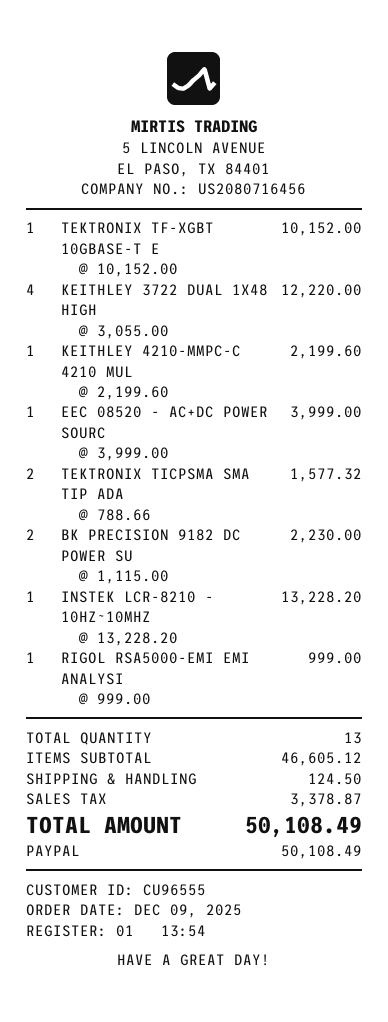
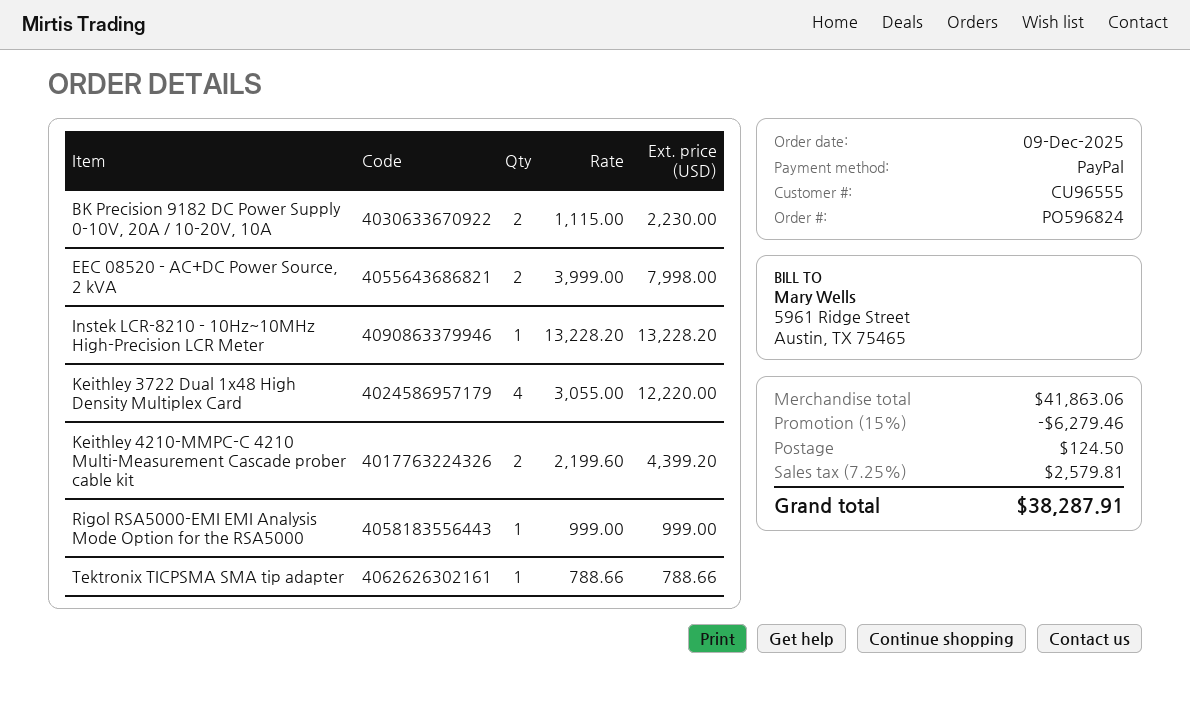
TEKTRONIX TF-XGBT 10GBASE-T E: 1 x 10152.00 = 10152.00 -> none
KEITHLEY 4210-MMPC-C 4210 MUL: 1 x 2199.60 = 2199.60 -> 2 x 2199.60 = 4399.20
EEC 08520 - AC+DC POWER SOURC: 1 x 3999.00 = 3999.00 -> 2 x 3999.00 = 7998.00
TEKTRONIX TICPSMA SMA TIP ADA: 2 x 788.66 = 1577.32 -> 1 x 788.66 = 788.66
subtotal: 46605.12 -> 41863.06
discount: none -> 15% = 6279.46
tax: 3378.87 -> 2579.81
total: 50108.49 -> 38287.91

